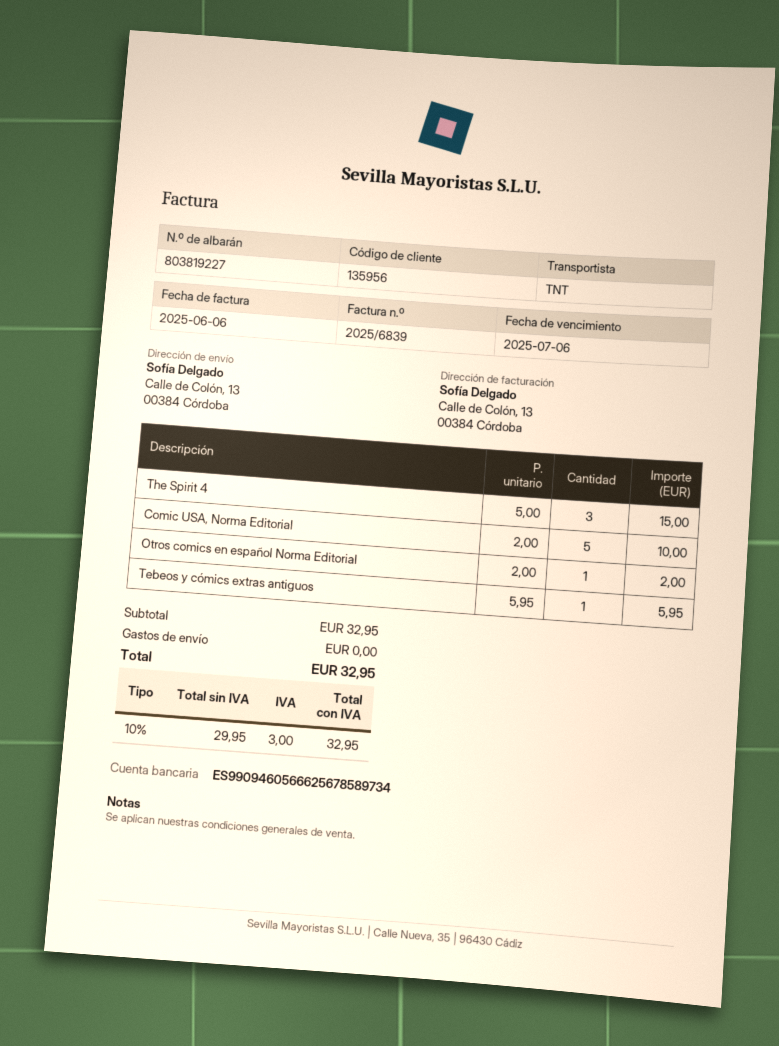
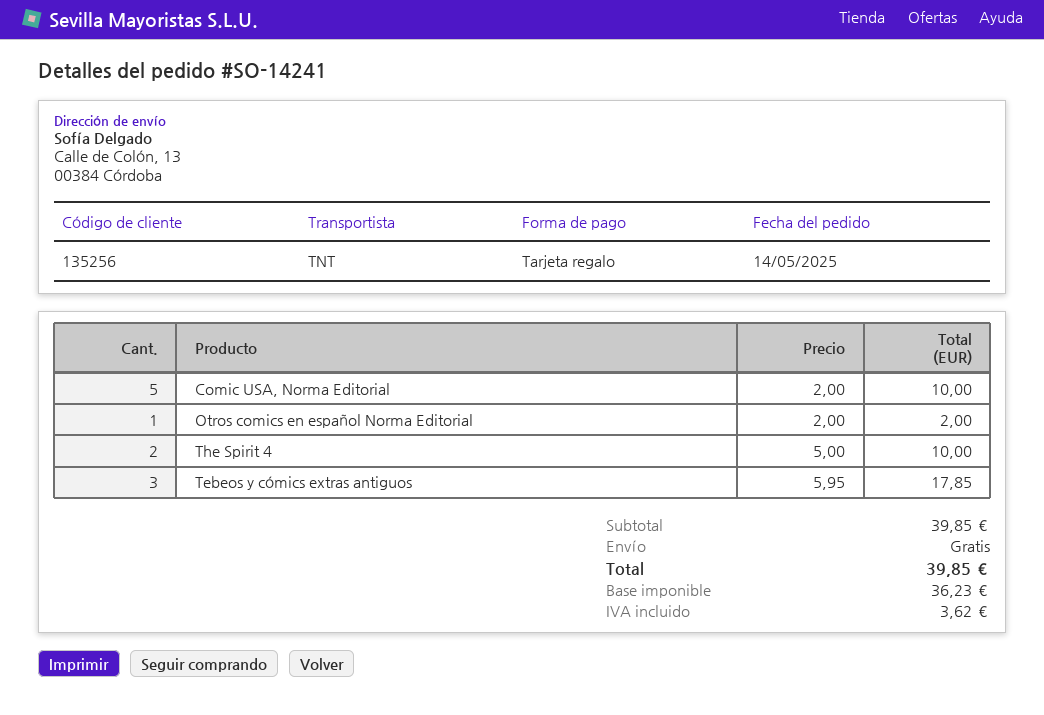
customer number: 135956 -> 135256
The Spirit 4: 3 x 5.00 = 15.00 -> 2 x 5.00 = 10.00
Tebeos y cómics extras antiguos: 1 x 5.95 = 5.95 -> 3 x 5.95 = 17.85
subtotal: 32.95 -> 39.85
net: 29.95 -> 36.23
tax: 3.00 -> 3.62
total: 32.95 -> 39.85

